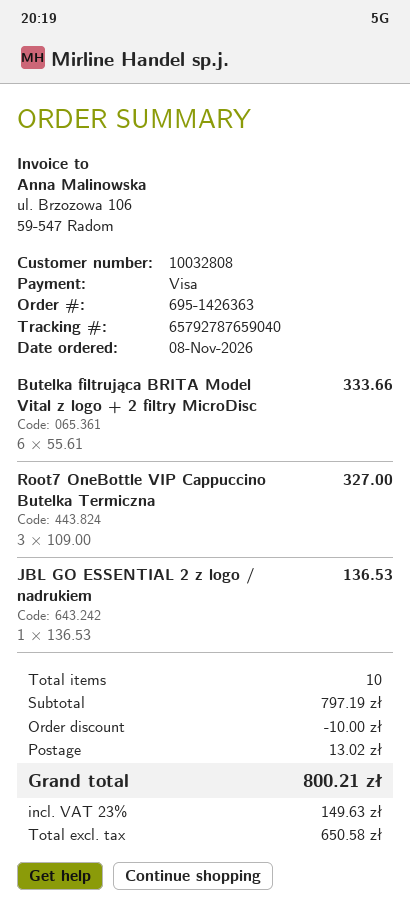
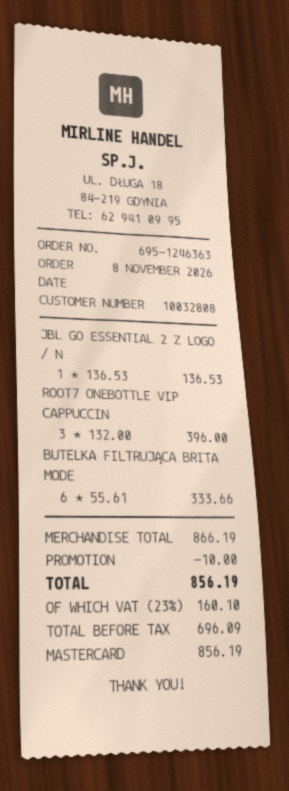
order number: 695-1426363 -> 695-1246363
payment method: Visa -> Mastercard
Root7 OneBottle VIP Cappuccino Butelka Termiczna: 3 x 109.00 = 327.00 -> 3 x 132.00 = 396.00
subtotal: 797.19 -> 866.19
shipping: 13.02 -> none
net: 650.58 -> 696.09
tax: 23% = 149.63 -> 23% = 160.10
total: 800.21 -> 856.19

